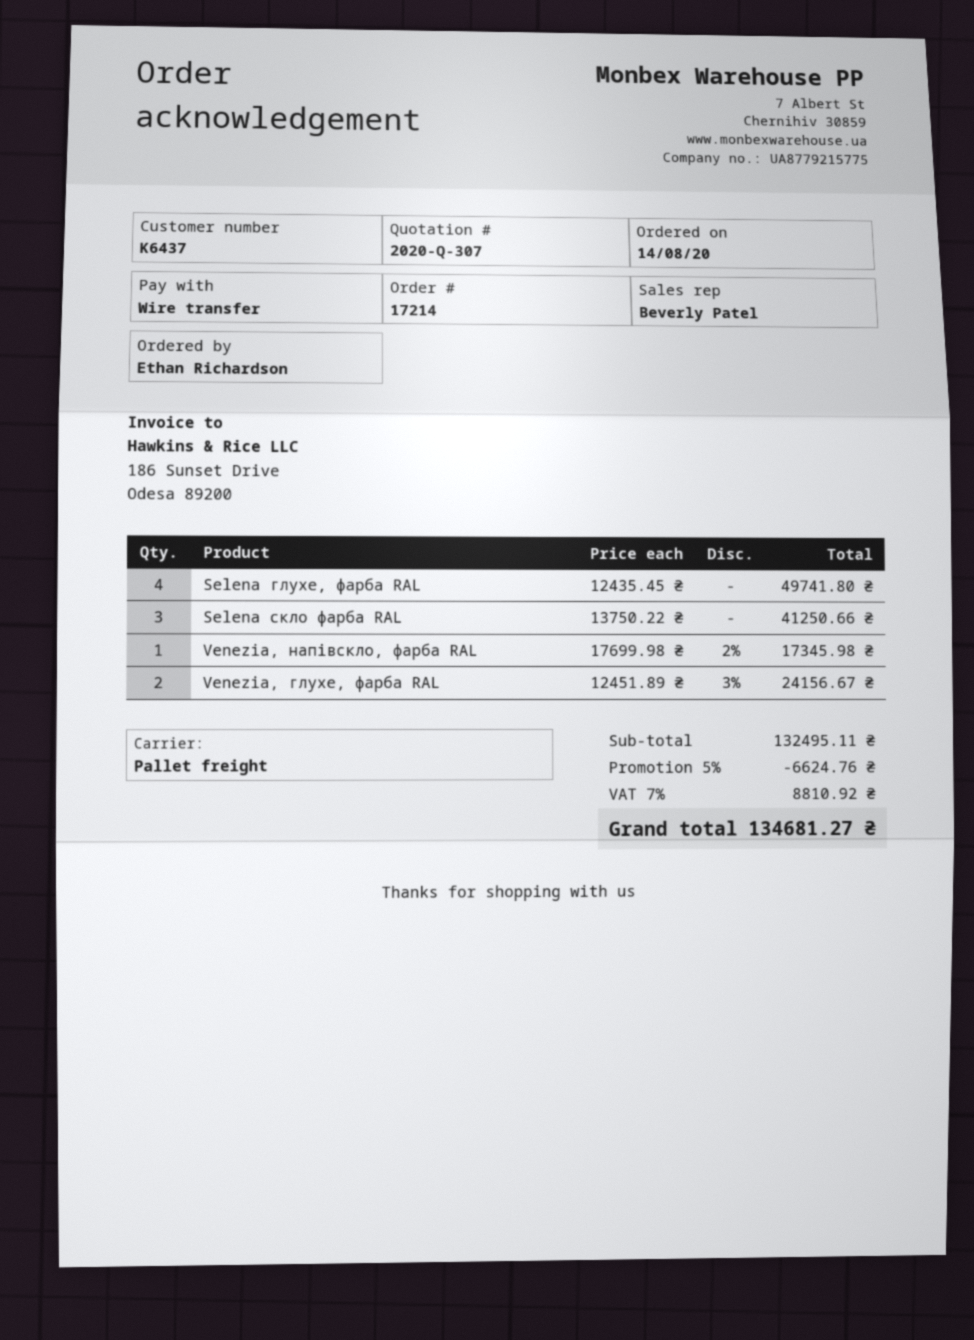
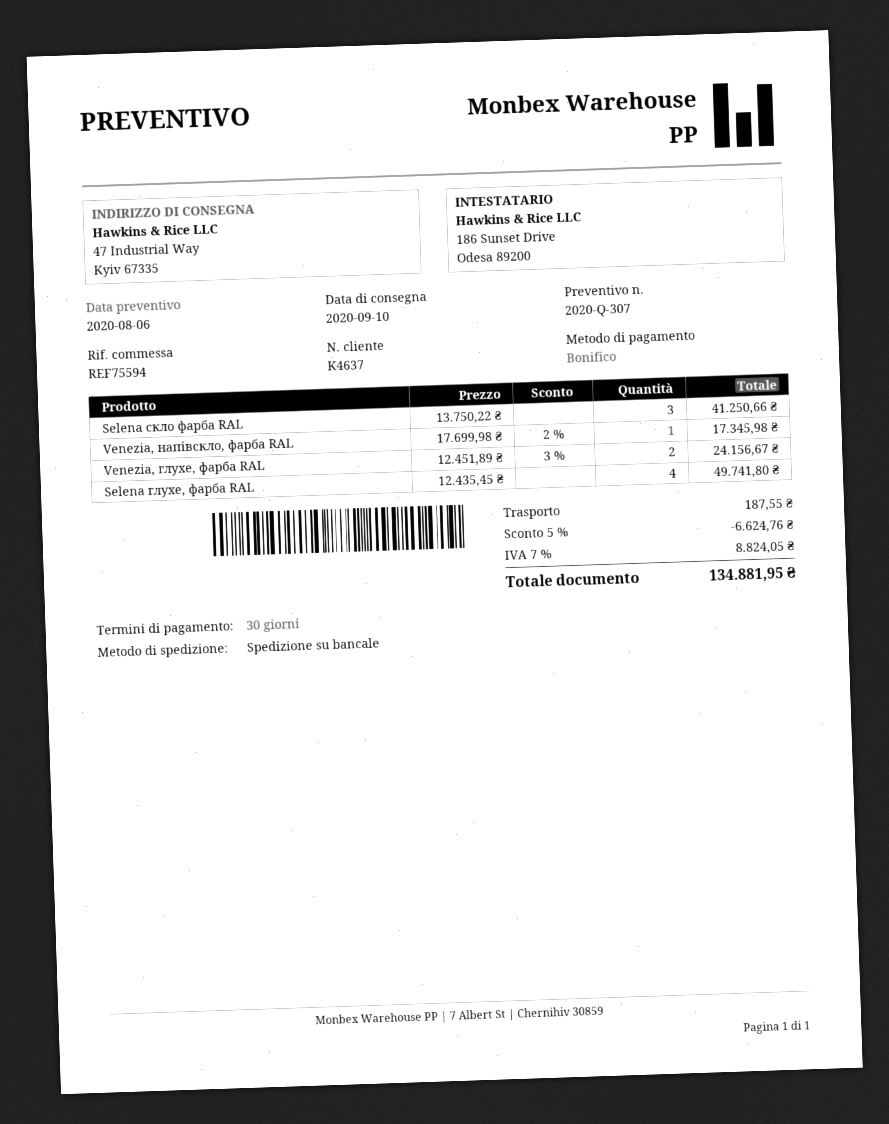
customer number: K6437 -> K4637
shipping: none -> 187.55
tax: 7% = 8810.92 -> 7% = 8824.05
total: 134681.27 -> 134881.95

